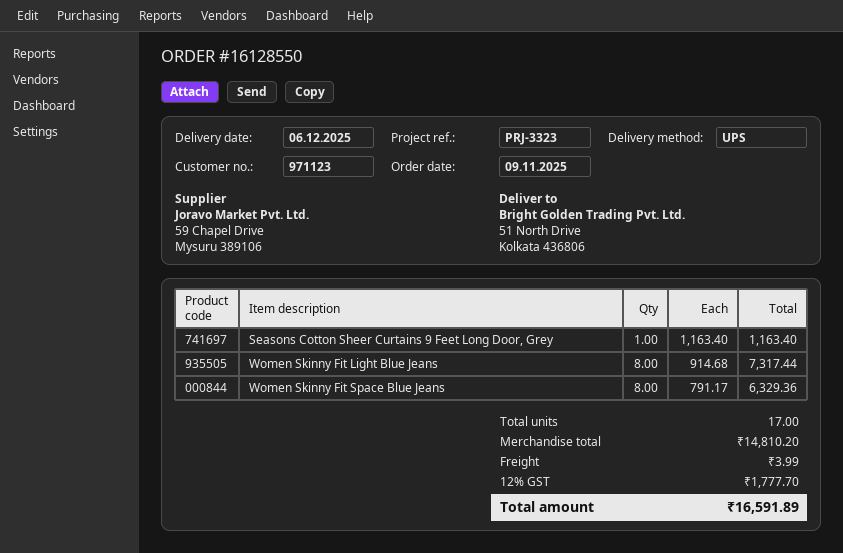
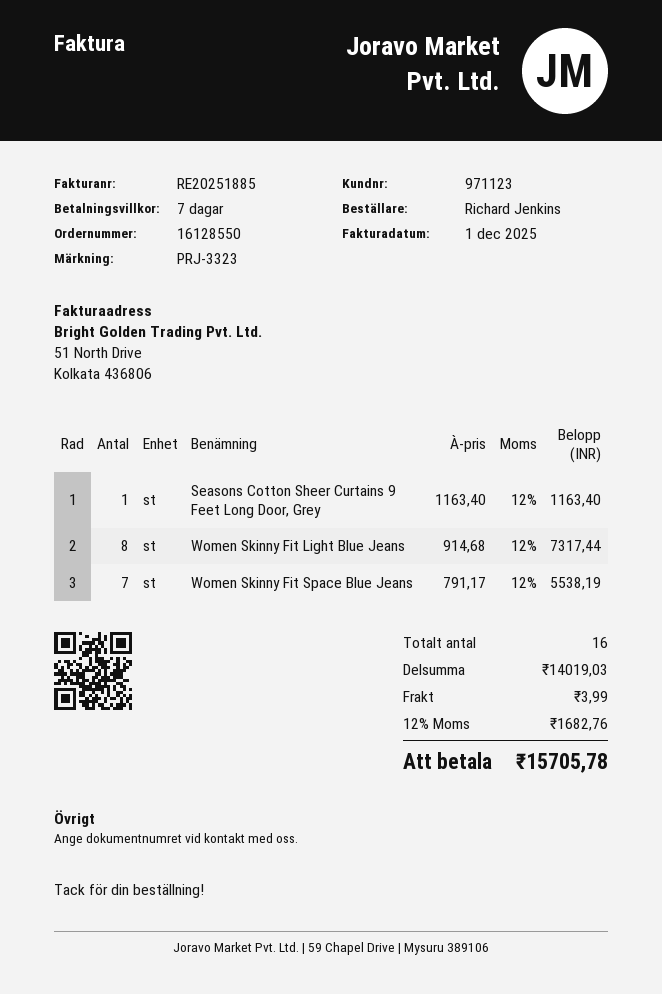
Women Skinny Fit Space Blue Jeans: 8 x 791.17 = 6329.36 -> 7 x 791.17 = 5538.19
total quantity: 17 -> 16
subtotal: 14810.20 -> 14019.03
tax: 12% = 1777.70 -> 12% = 1682.76
total: 16591.89 -> 15705.78

